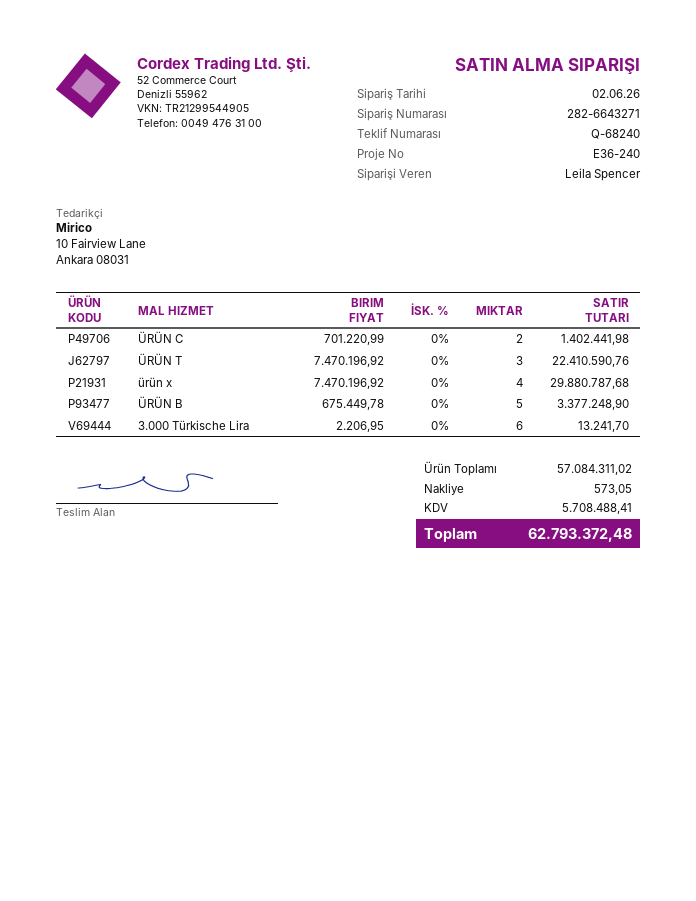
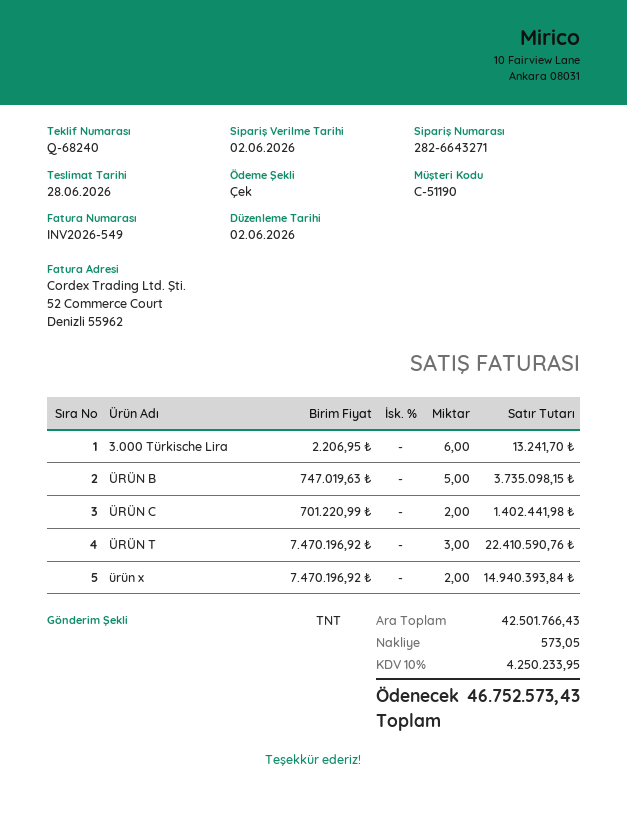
ürün x: 4 x 7470196.92 = 29880787.68 -> 2 x 7470196.92 = 14940393.84
ÜRÜN B: 5 x 675449.78 = 3377248.90 -> 5 x 747019.63 = 3735098.15
subtotal: 57084311.02 -> 42501766.43
tax: 5708488.41 -> 4250233.95
total: 62793372.48 -> 46752573.43

